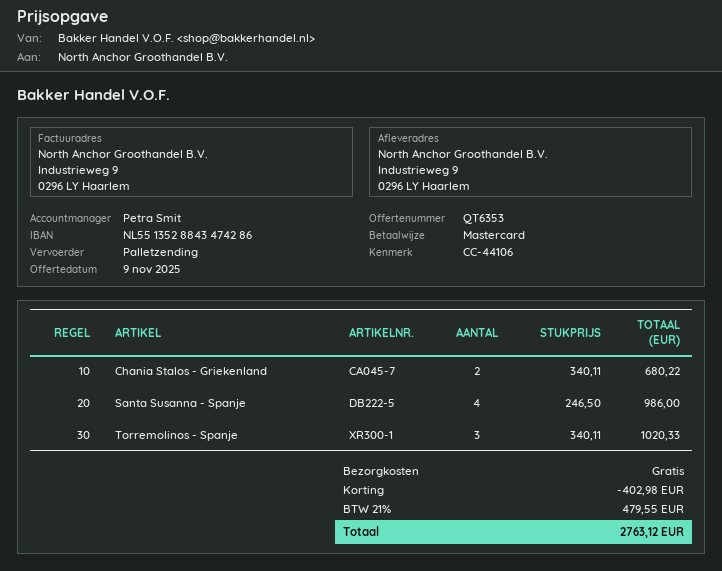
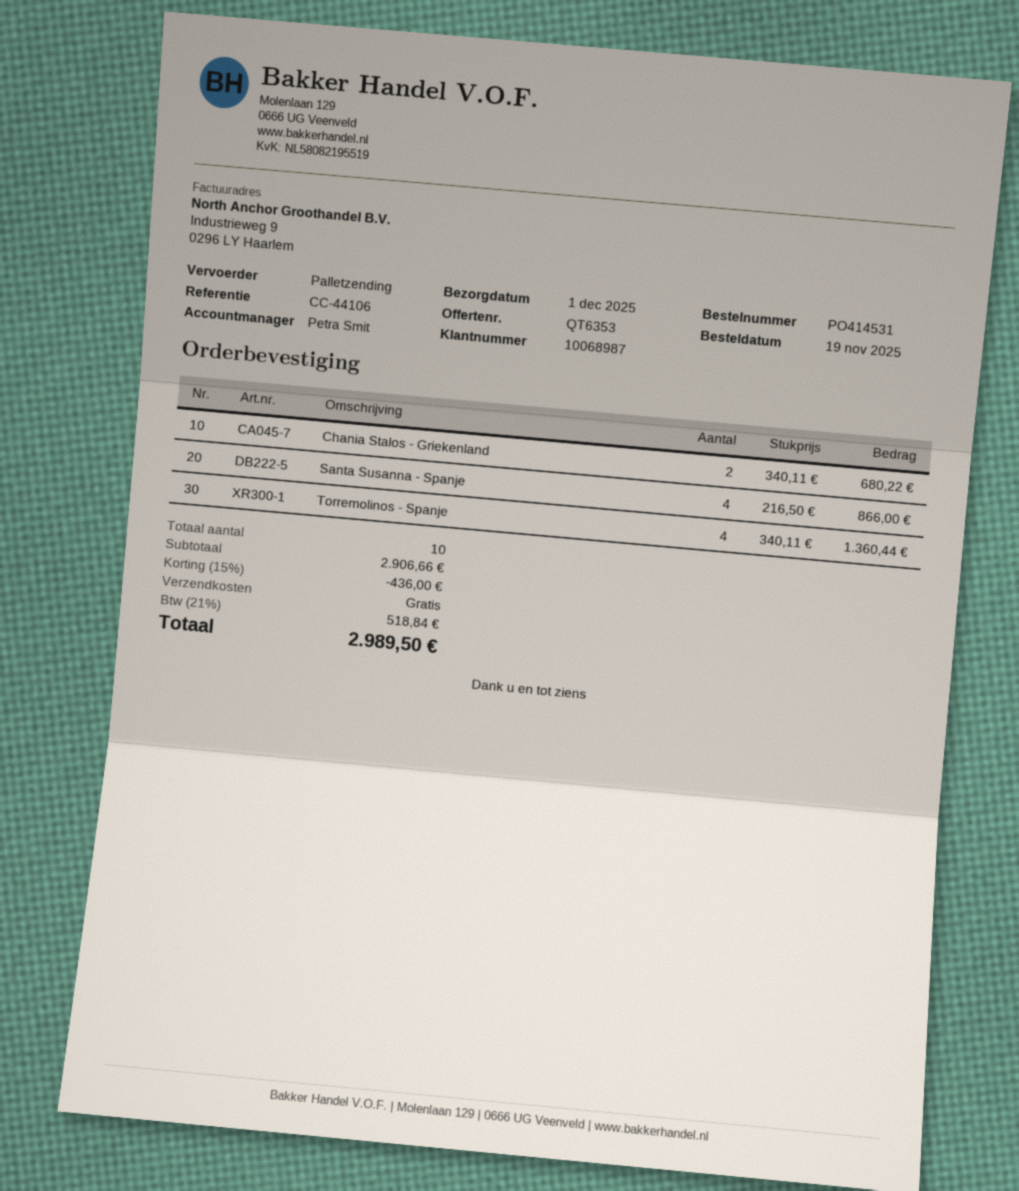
Santa Susanna - Spanje: 4 x 246.50 = 986.00 -> 4 x 216.50 = 866.00
Torremolinos - Spanje: 3 x 340.11 = 1020.33 -> 4 x 340.11 = 1360.44
discount: 402.98 -> 436.00
tax: 21% = 479.55 -> 21% = 518.84
total: 2763.12 -> 2989.50

